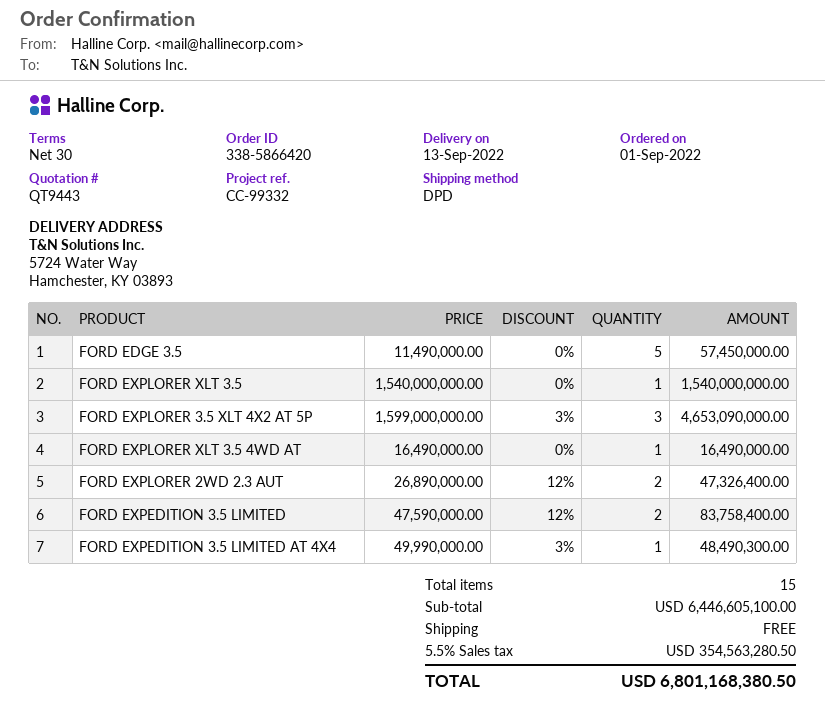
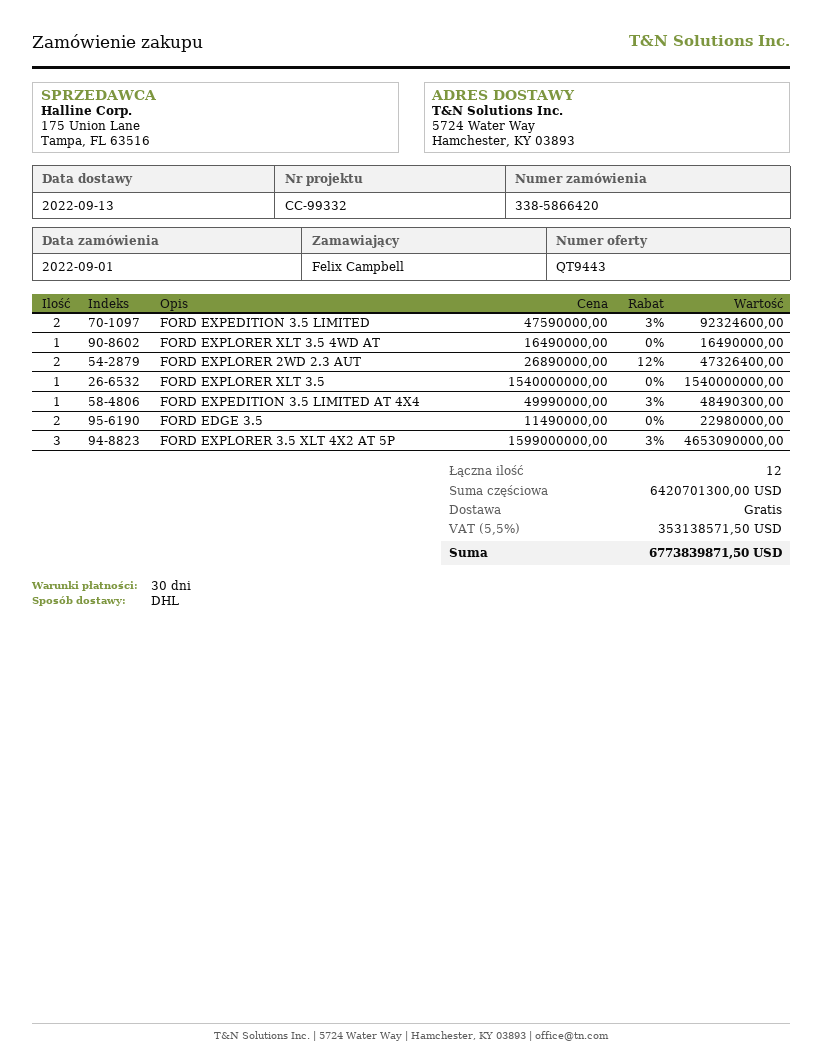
shipping method: DPD -> DHL
FORD EDGE 3.5: 5 x 11490000.00 = 57450000.00 -> 2 x 11490000.00 = 22980000.00
FORD EXPEDITION 3.5 LIMITED: 2 x 47590000.00 - 12% = 83758400.00 -> 2 x 47590000.00 - 3% = 92324600.00
total quantity: 15 -> 12
subtotal: 6446605100.00 -> 6420701300.00
tax: 5.5% = 354563280.50 -> 5.5% = 353138571.50
total: 6801168380.50 -> 6773839871.50

